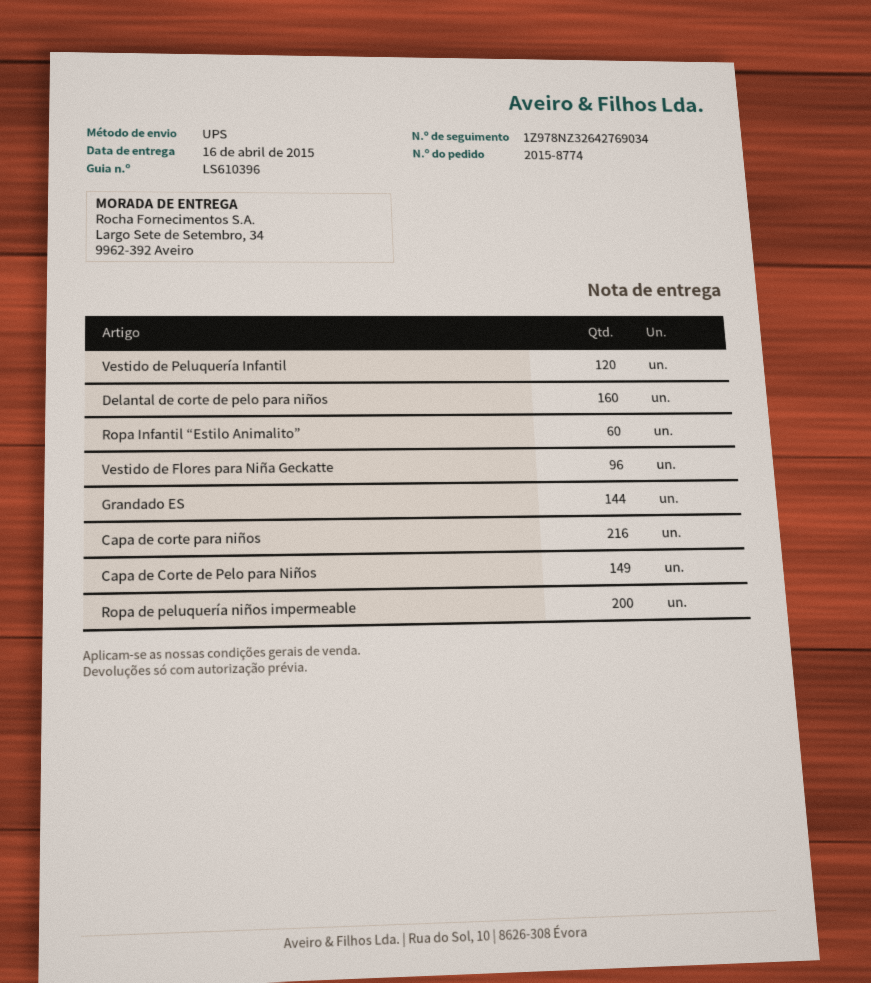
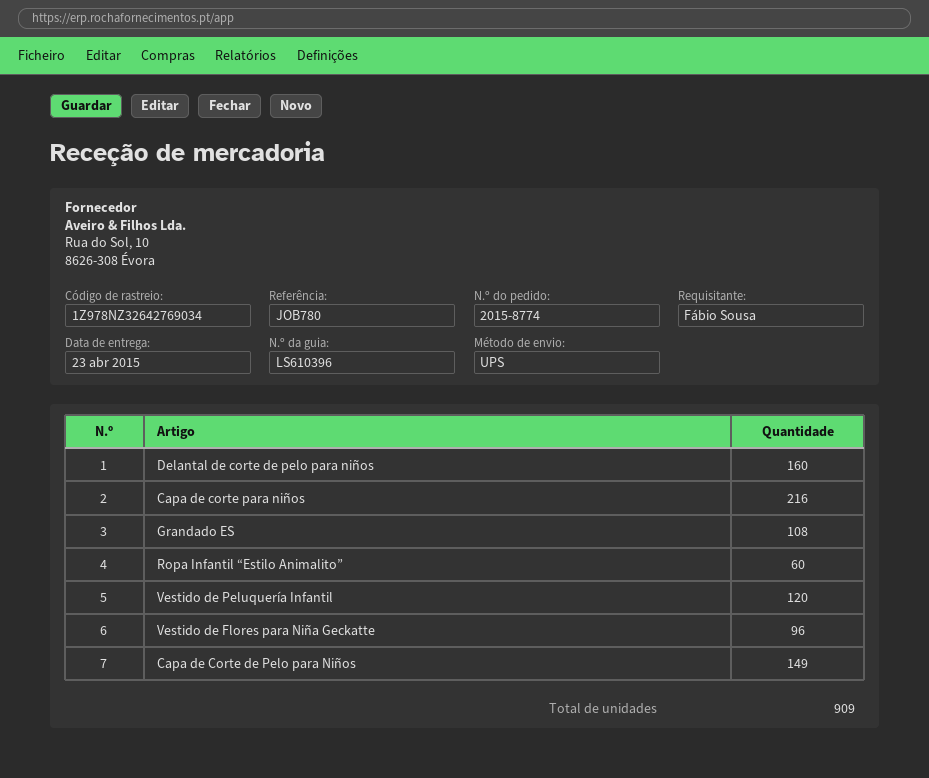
delivery date: 2015-04-16 -> 2015-04-23
Grandado ES: 144 -> 108
Ropa de peluquería niños impermeable: 200 -> none

